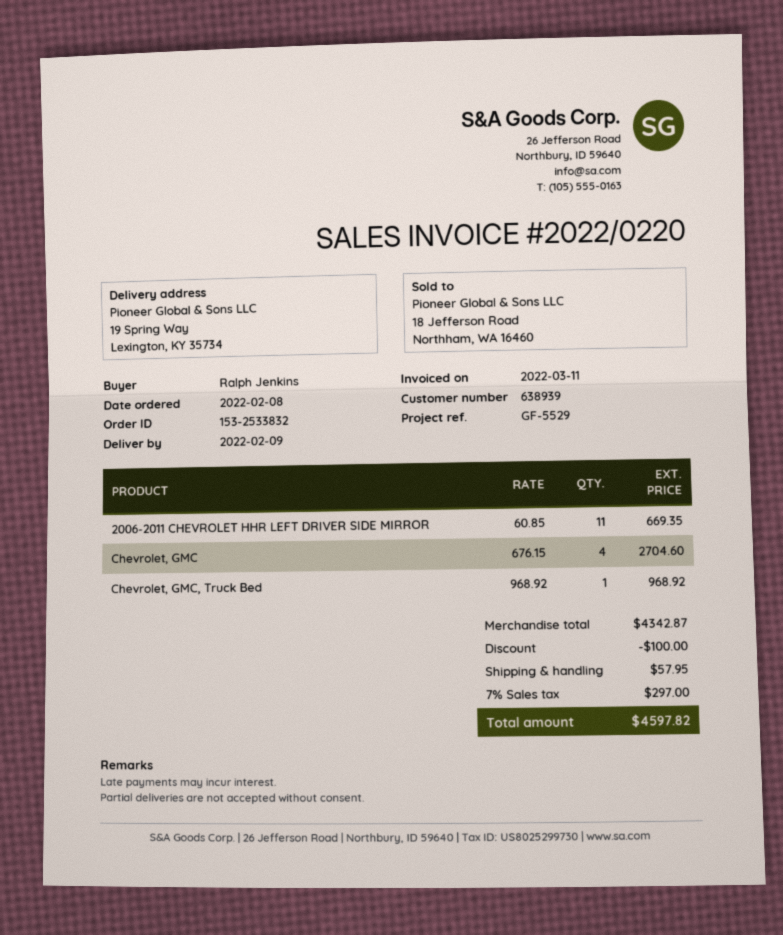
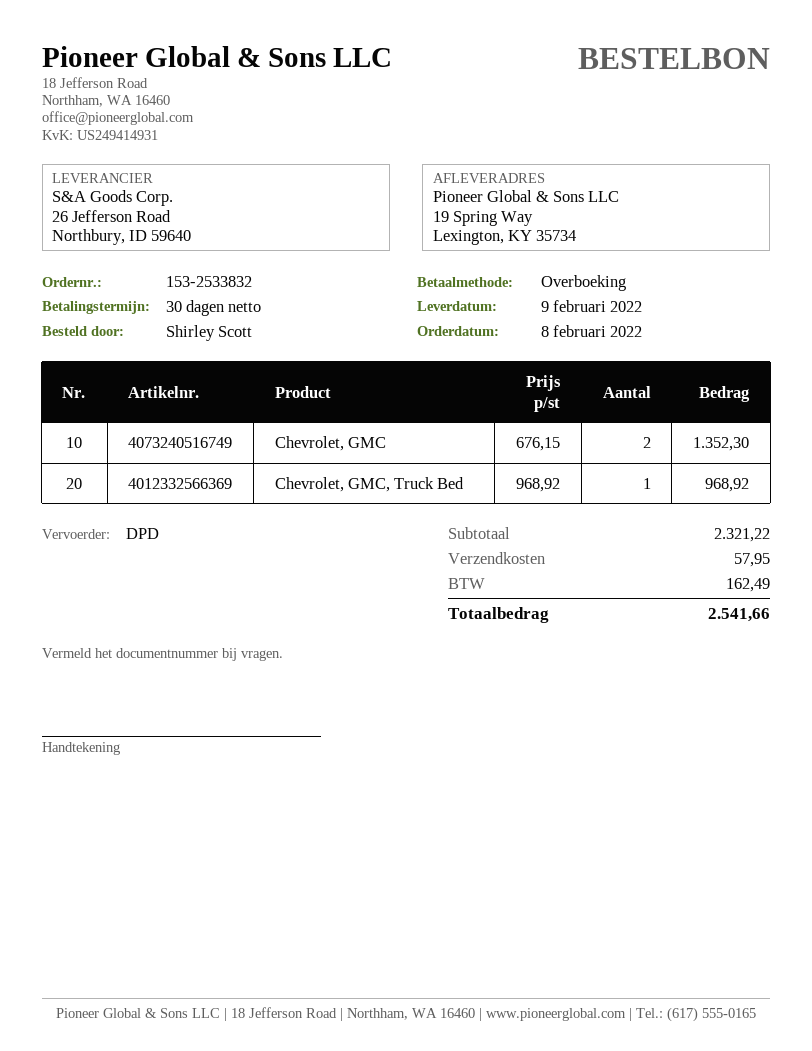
ordered by: Ralph Jenkins -> Shirley Scott
2006-2011 CHEVROLET HHR LEFT DRIVER SIDE MIRROR: 11 x 60.85 = 669.35 -> none
Chevrolet, GMC: 4 x 676.15 = 2704.60 -> 2 x 676.15 = 1352.30
subtotal: 4342.87 -> 2321.22
discount: 100.00 -> none
tax: 297.00 -> 162.49
total: 4597.82 -> 2541.66

